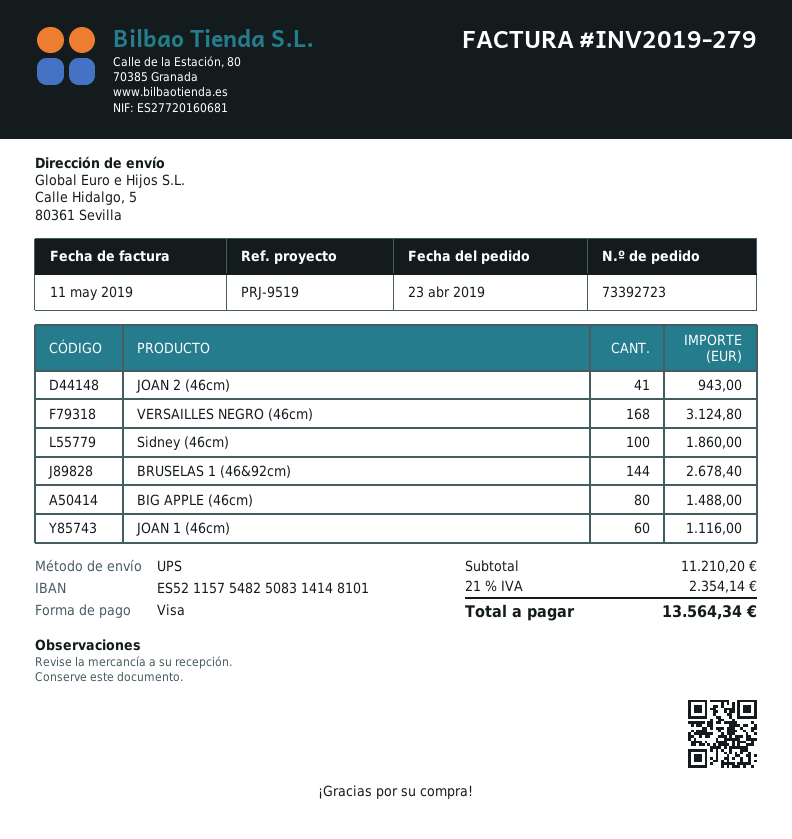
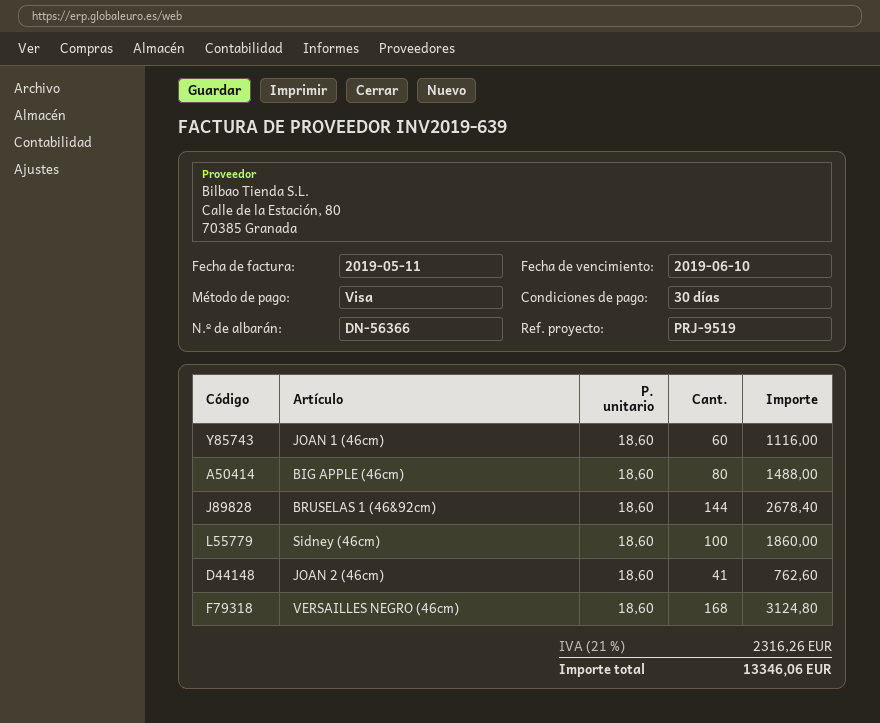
invoice number: INV2019-279 -> INV2019-639
JOAN 2 (46cm): 41 for 943.00 -> 41 for 762.60
tax: 21% = 2354.14 -> 21% = 2316.26
total: 13564.34 -> 13346.06

